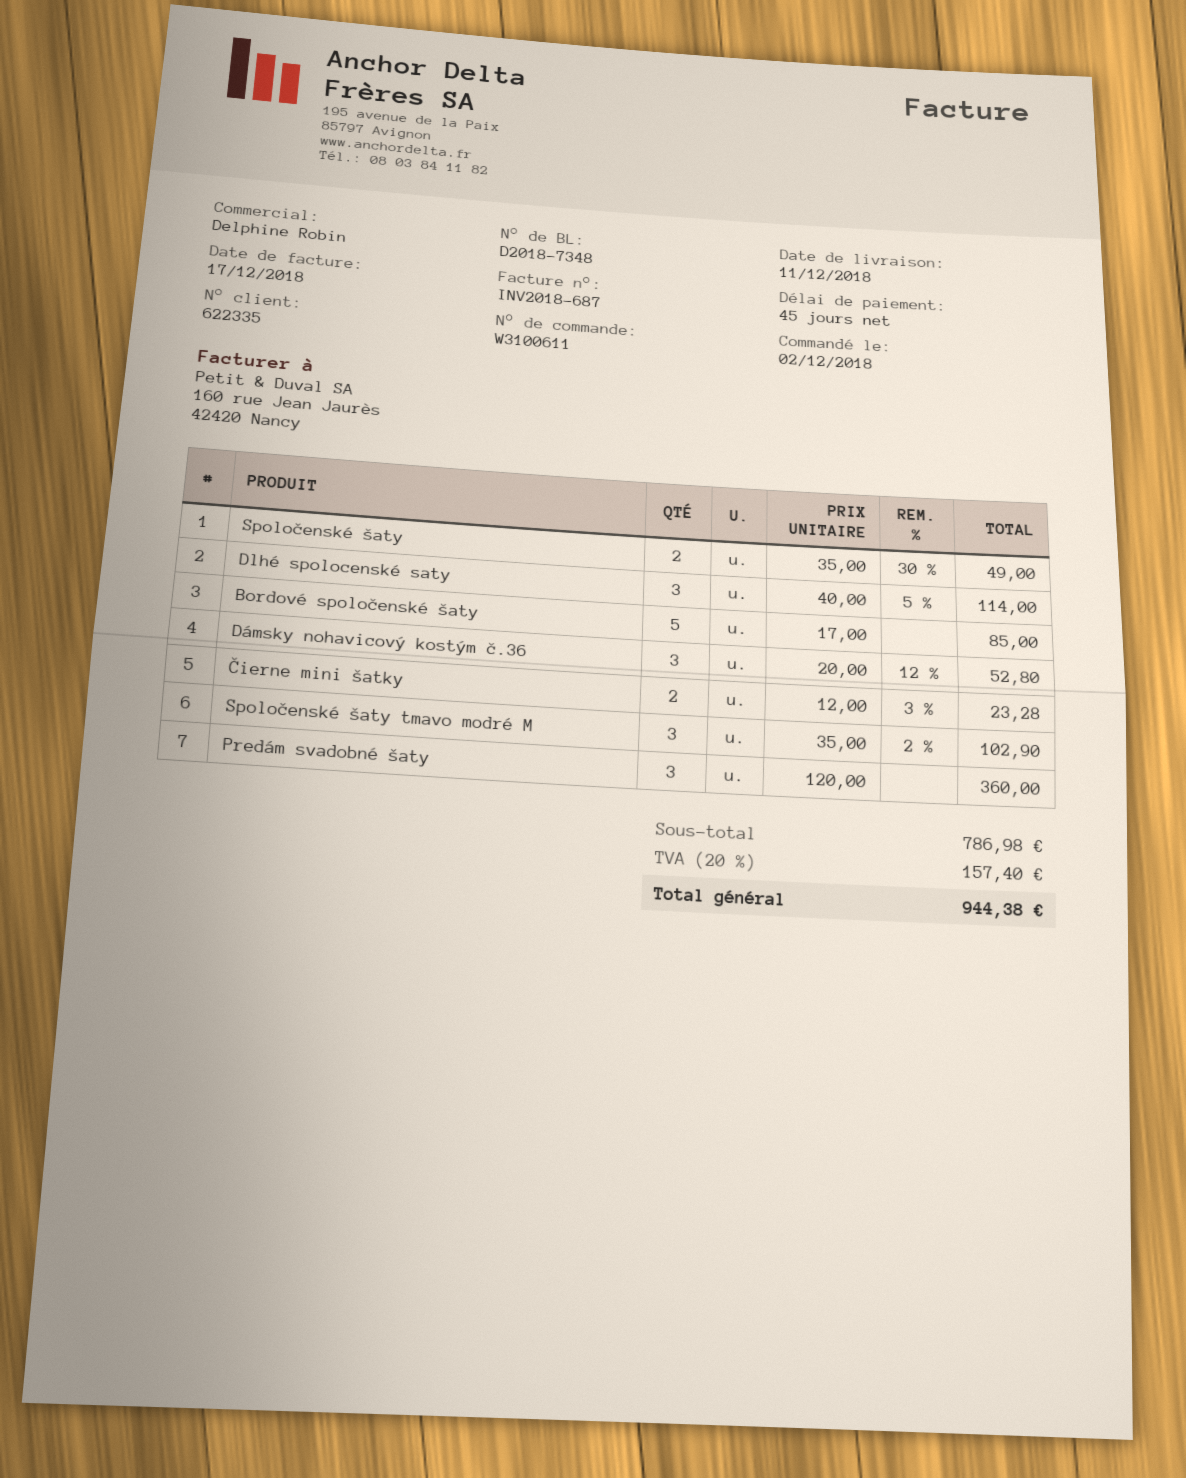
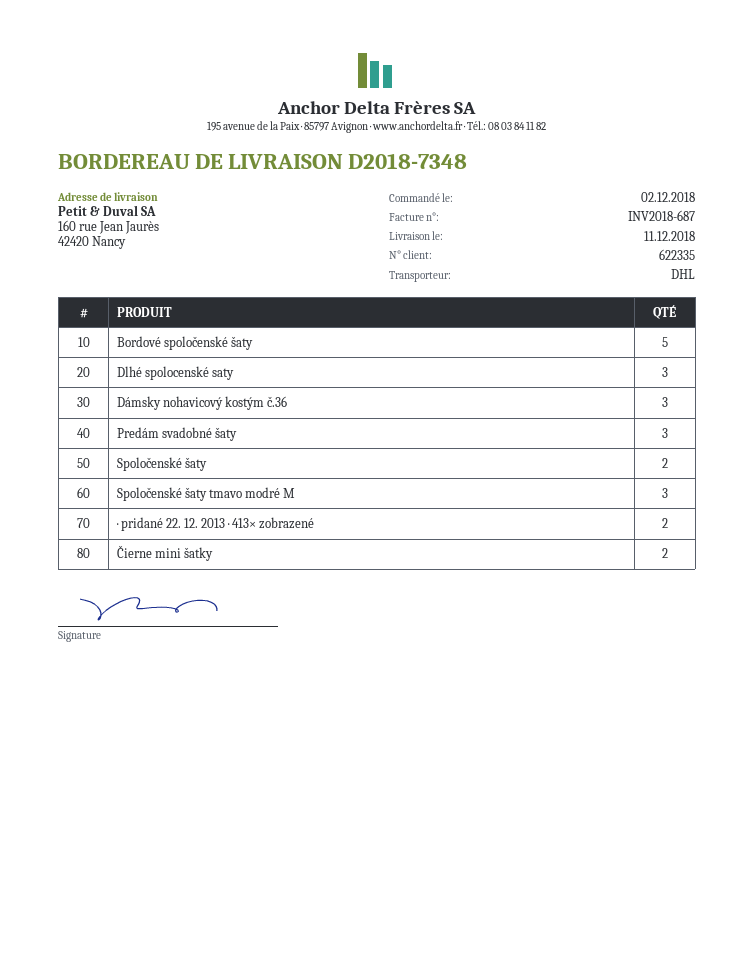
· pridané 22. 12. 2013 · 413× zobrazené: none -> 2

